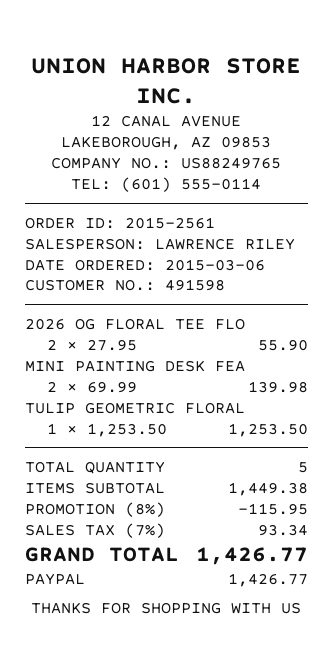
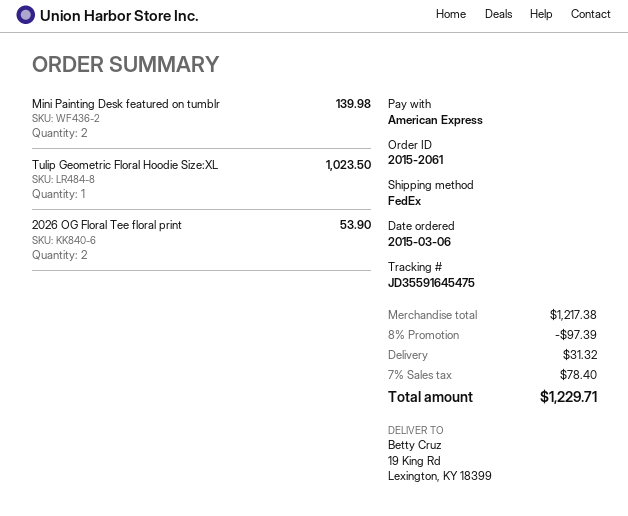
order number: 2015-2561 -> 2015-2061
payment method: PayPal -> American Express
2026 OG FLORAL TEE FLO: 2 for 55.90 -> 2 for 53.90
TULIP GEOMETRIC FLORAL: 1 for 1253.50 -> 1 for 1023.50
subtotal: 1449.38 -> 1217.38
discount: 8% = 115.95 -> 8% = 97.39
shipping: none -> 31.32
tax: 7% = 93.34 -> 7% = 78.40
total: 1426.77 -> 1229.71

